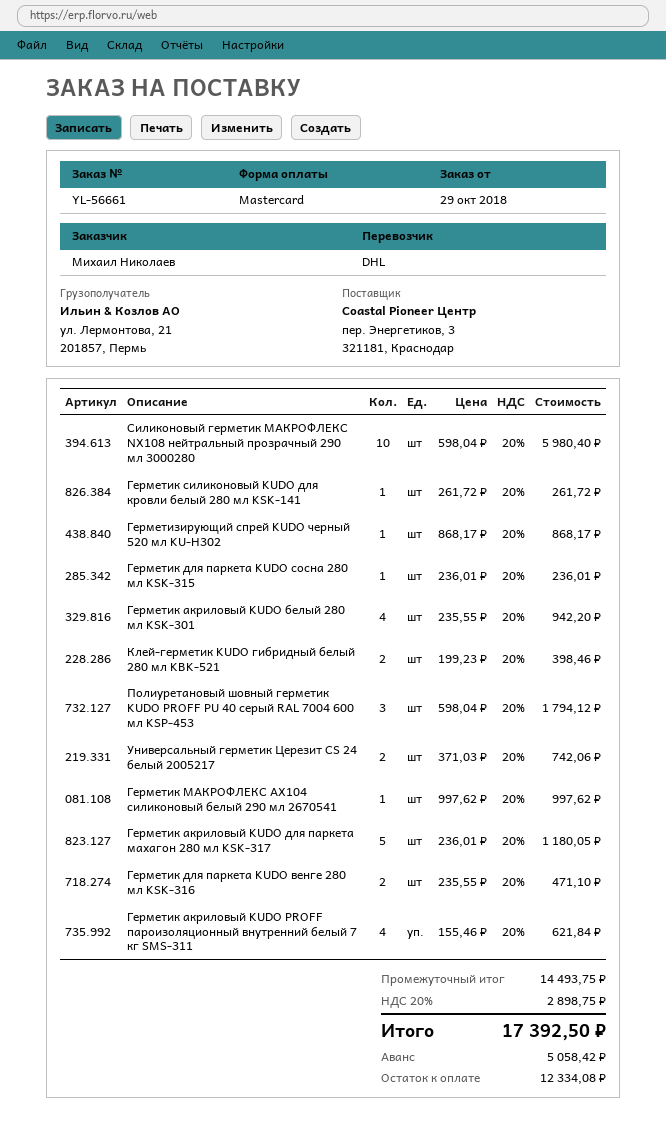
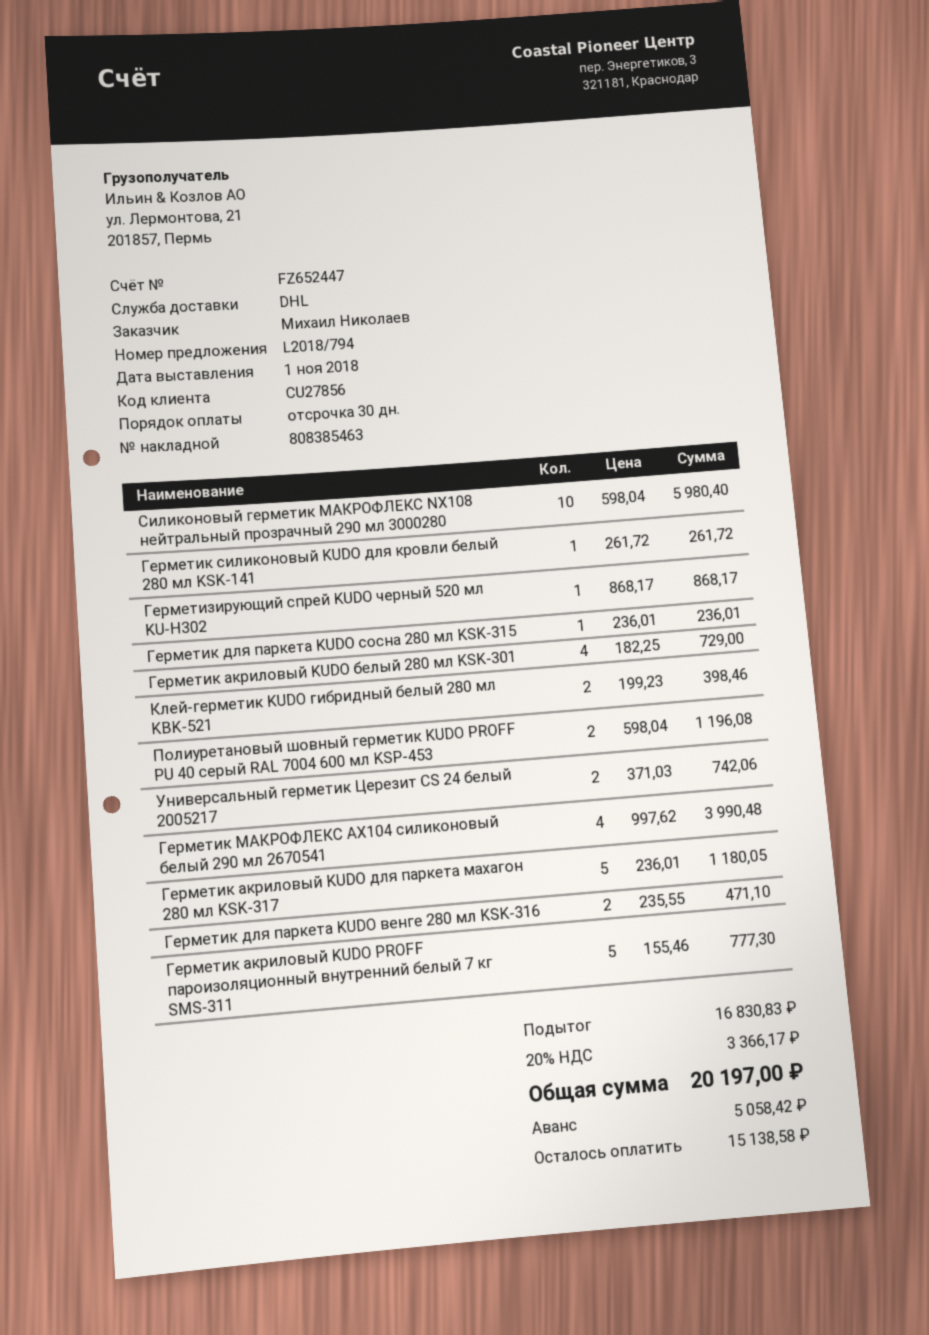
Герметик акриловый KUDO белый 280 мл KSK-301: 4 x 235.55 = 942.20 -> 4 x 182.25 = 729.00
Полиуретановый шовный герметик KUDO PROFF PU 40 серый RAL 7004 600 мл KSP-453: 3 x 598.04 = 1794.12 -> 2 x 598.04 = 1196.08
Герметик МАКРОФЛЕКС AX104 силиконовый белый 290 мл 2670541: 1 x 997.62 = 997.62 -> 4 x 997.62 = 3990.48
Герметик акриловый KUDO PROFF пароизоляционный внутренний белый 7 кг SMS-311: 4 x 155.46 = 621.84 -> 5 x 155.46 = 777.30
subtotal: 14493.75 -> 16830.83
tax: 20% = 2898.75 -> 20% = 3366.17
total: 17392.50 -> 20197.00
balance: 12334.08 -> 15138.58

